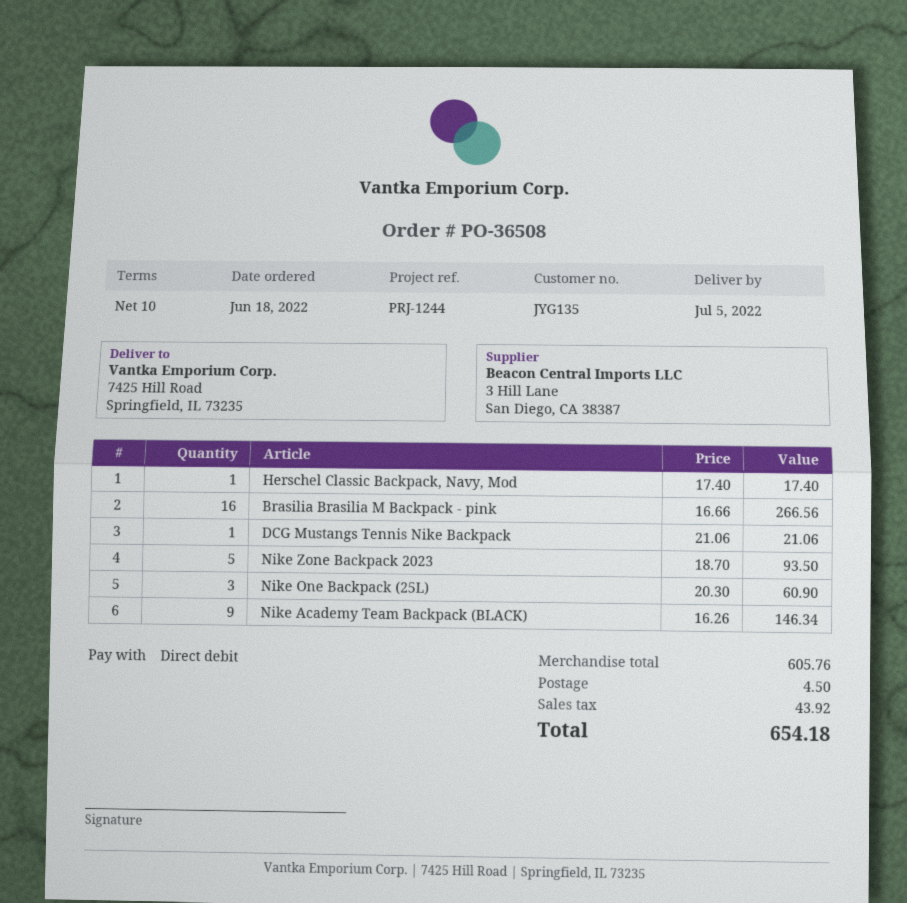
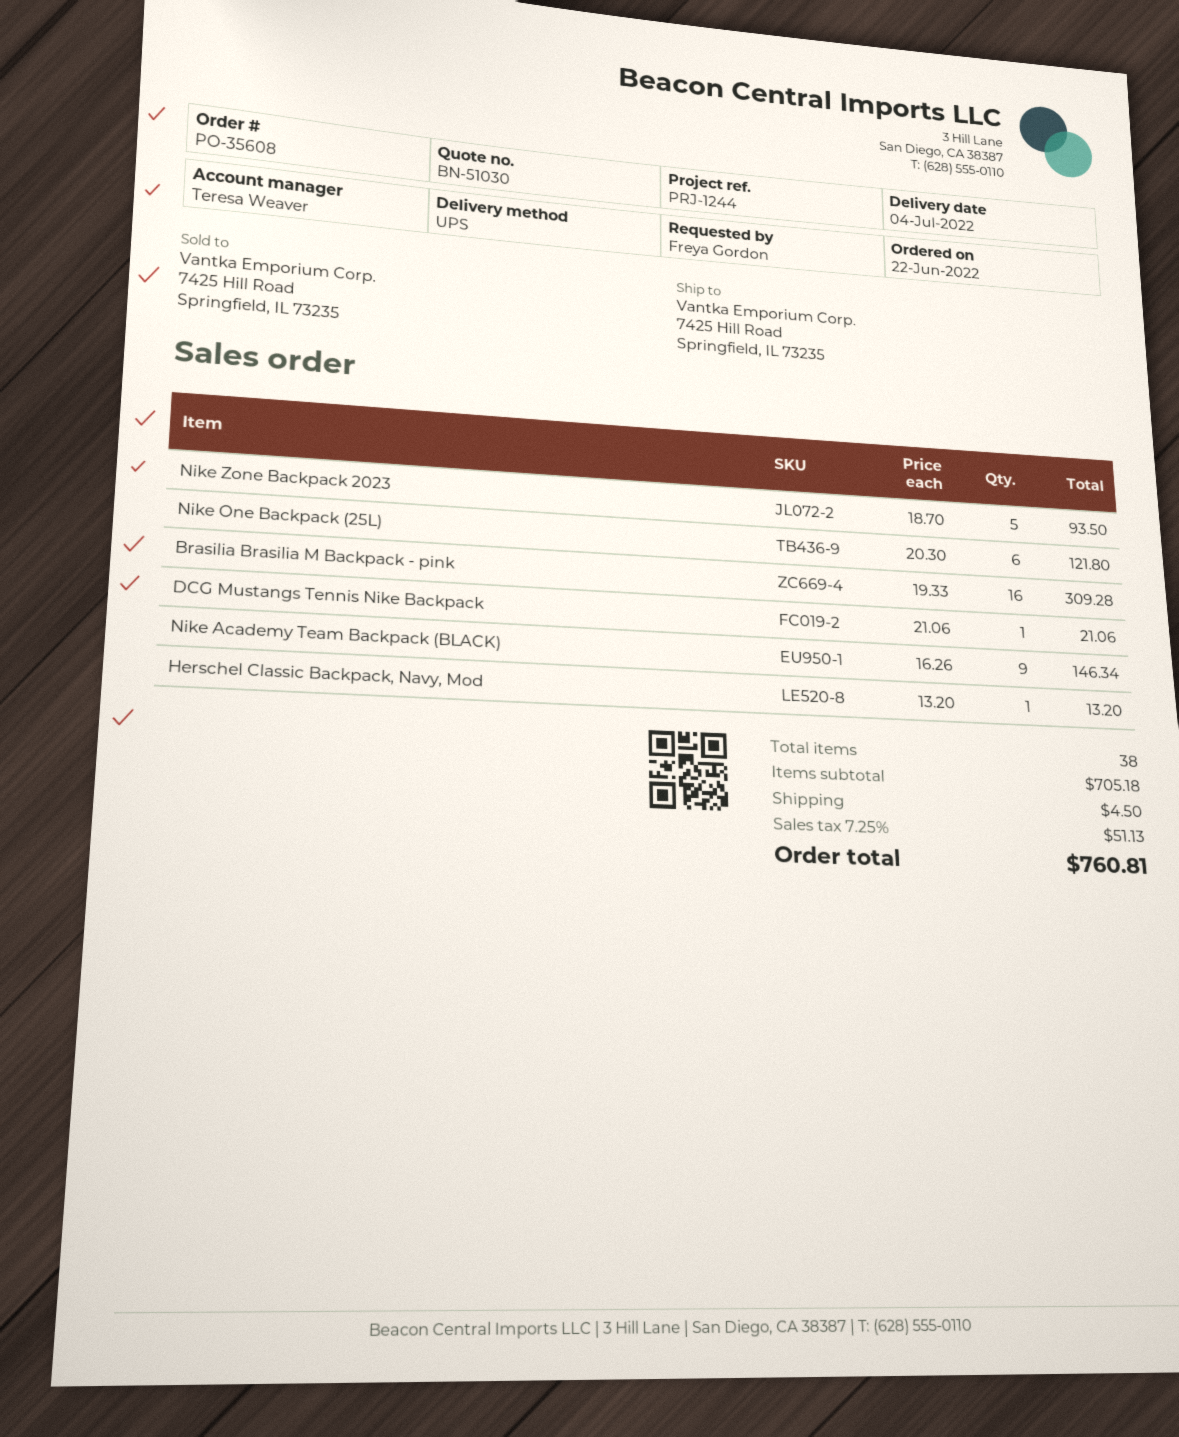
order number: PO-36508 -> PO-35608
order date: 2022-06-18 -> 2022-06-22
delivery date: 2022-07-05 -> 2022-07-04
Herschel Classic Backpack, Navy, Mod: 1 x 17.40 = 17.40 -> 1 x 13.20 = 13.20
Brasilia Brasilia M Backpack - pink: 16 x 16.66 = 266.56 -> 16 x 19.33 = 309.28
Nike One Backpack (25L): 3 x 20.30 = 60.90 -> 6 x 20.30 = 121.80
subtotal: 605.76 -> 705.18
tax: 43.92 -> 51.13
total: 654.18 -> 760.81

